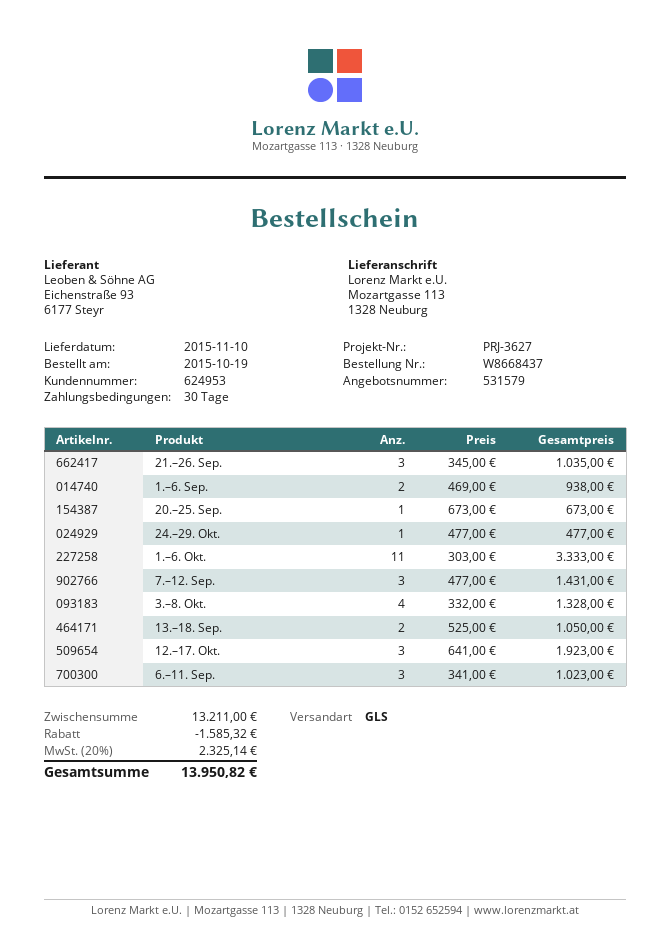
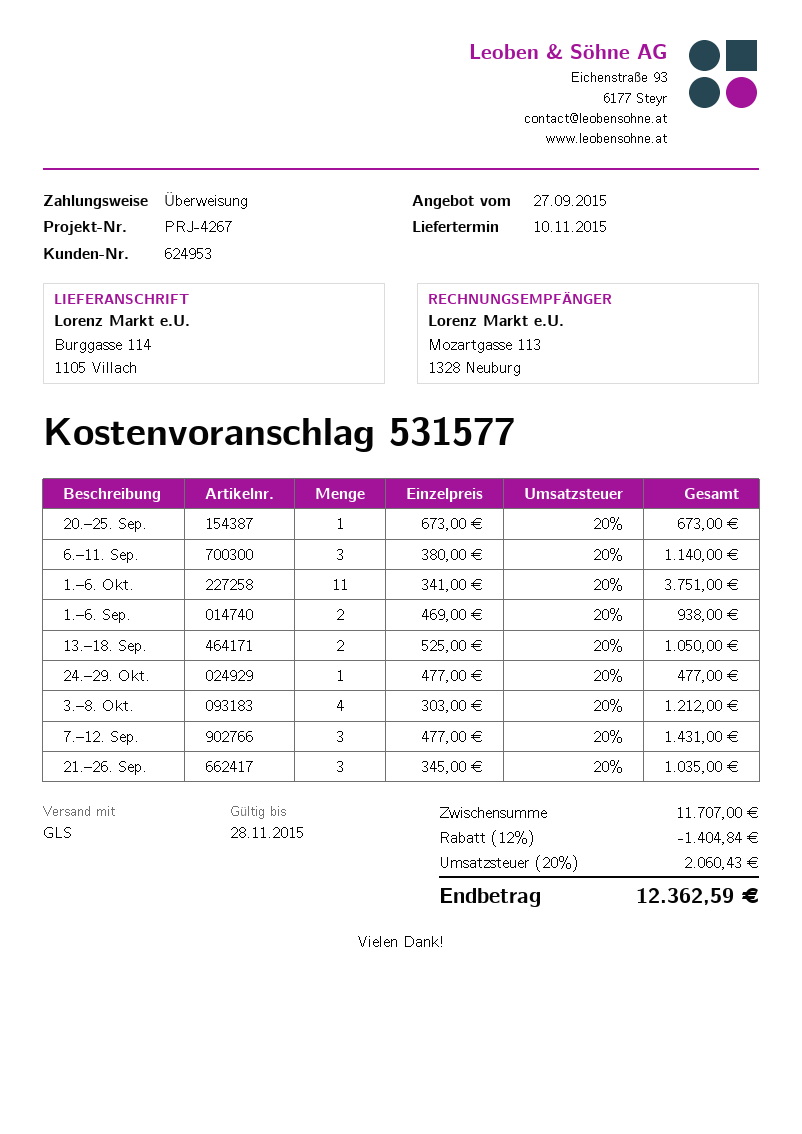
quote number: 531579 -> 531577
reference: PRJ-3627 -> PRJ-4267
ship to: Mozartgasse 113, 1328 Neuburg -> Burggasse 114, 1105 Villach
1.–6. Okt.: 11 x 303.00 = 3333.00 -> 11 x 341.00 = 3751.00
3.–8. Okt.: 4 x 332.00 = 1328.00 -> 4 x 303.00 = 1212.00
12.–17. Okt.: 3 x 641.00 = 1923.00 -> none
6.–11. Sep.: 3 x 341.00 = 1023.00 -> 3 x 380.00 = 1140.00
subtotal: 13211.00 -> 11707.00
discount: 1585.32 -> 1404.84
tax: 20% = 2325.14 -> 20% = 2060.43
total: 13950.82 -> 12362.59

